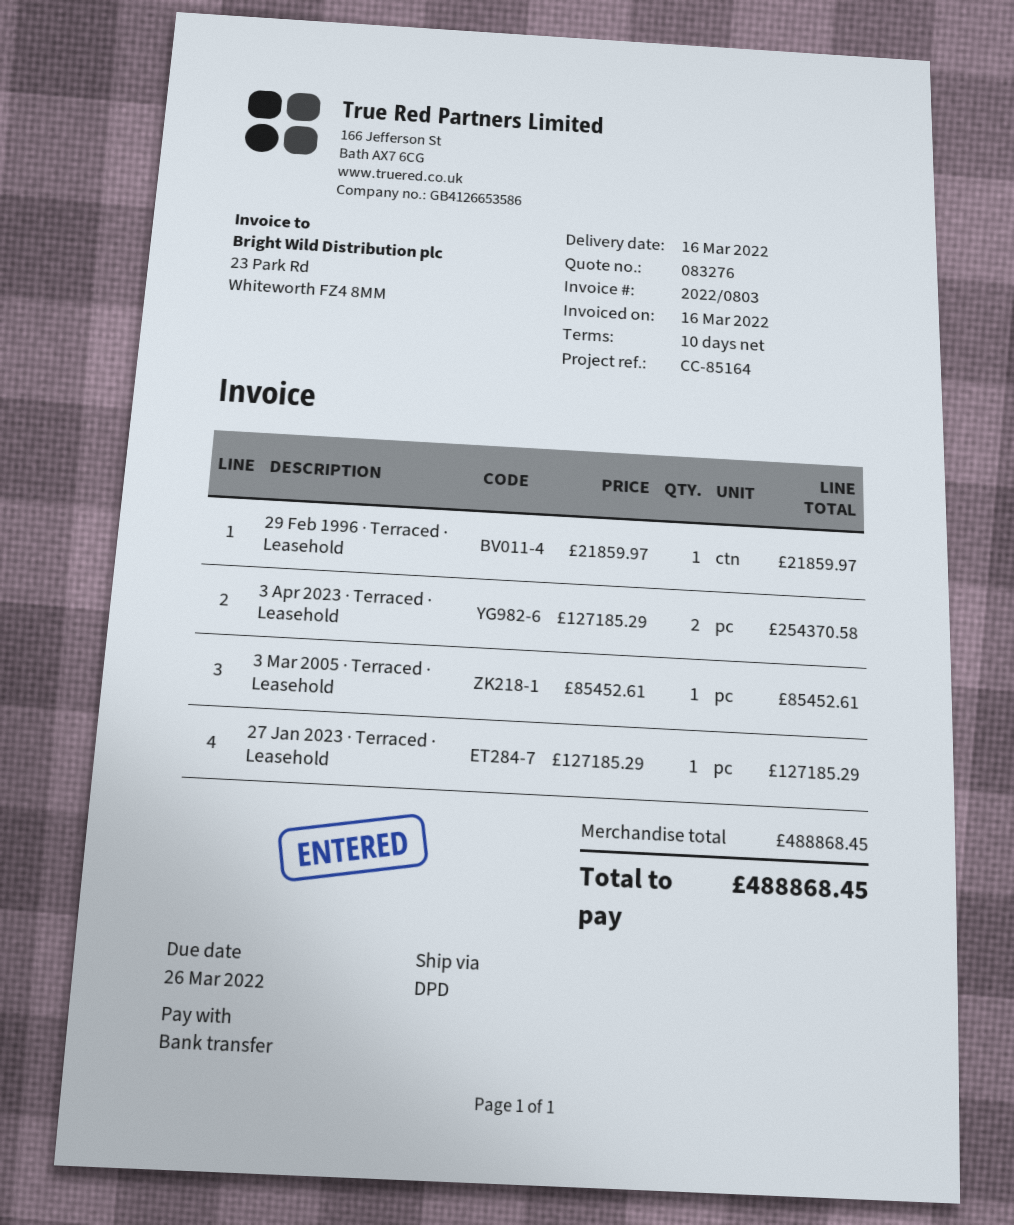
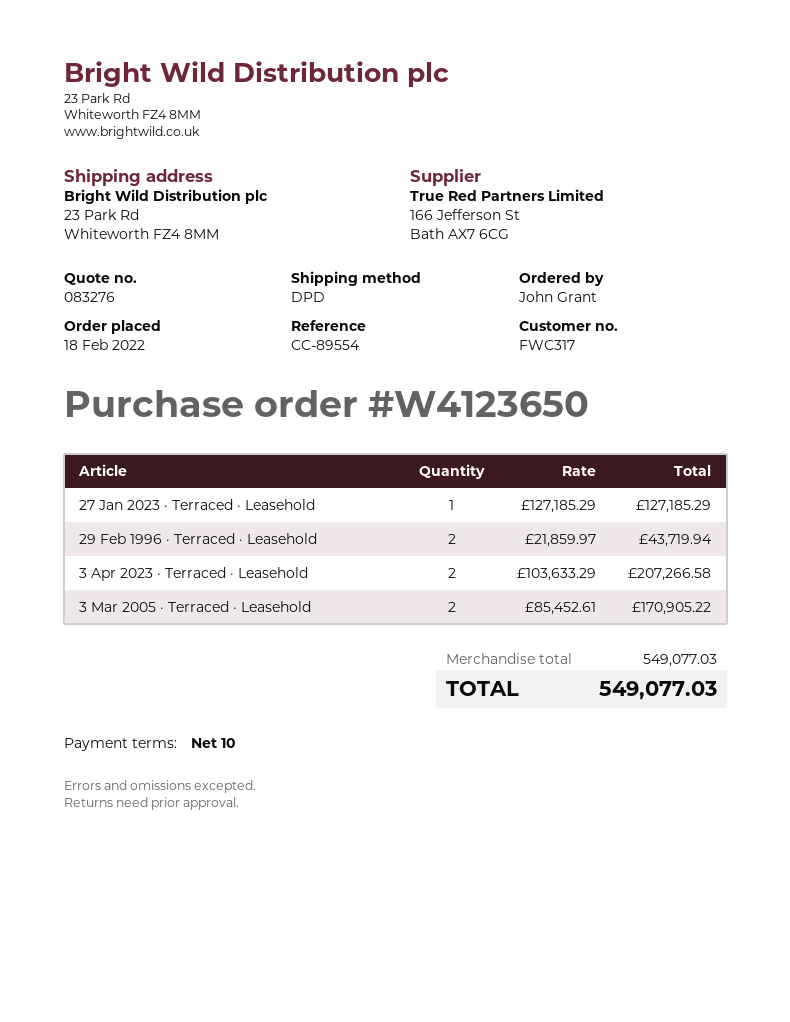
reference: CC-85164 -> CC-89554
29 Feb 1996 · Terraced · Leasehold: 1 x 21859.97 = 21859.97 -> 2 x 21859.97 = 43719.94
3 Apr 2023 · Terraced · Leasehold: 2 x 127185.29 = 254370.58 -> 2 x 103633.29 = 207266.58
3 Mar 2005 · Terraced · Leasehold: 1 x 85452.61 = 85452.61 -> 2 x 85452.61 = 170905.22
subtotal: 488868.45 -> 549077.03
total: 488868.45 -> 549077.03

